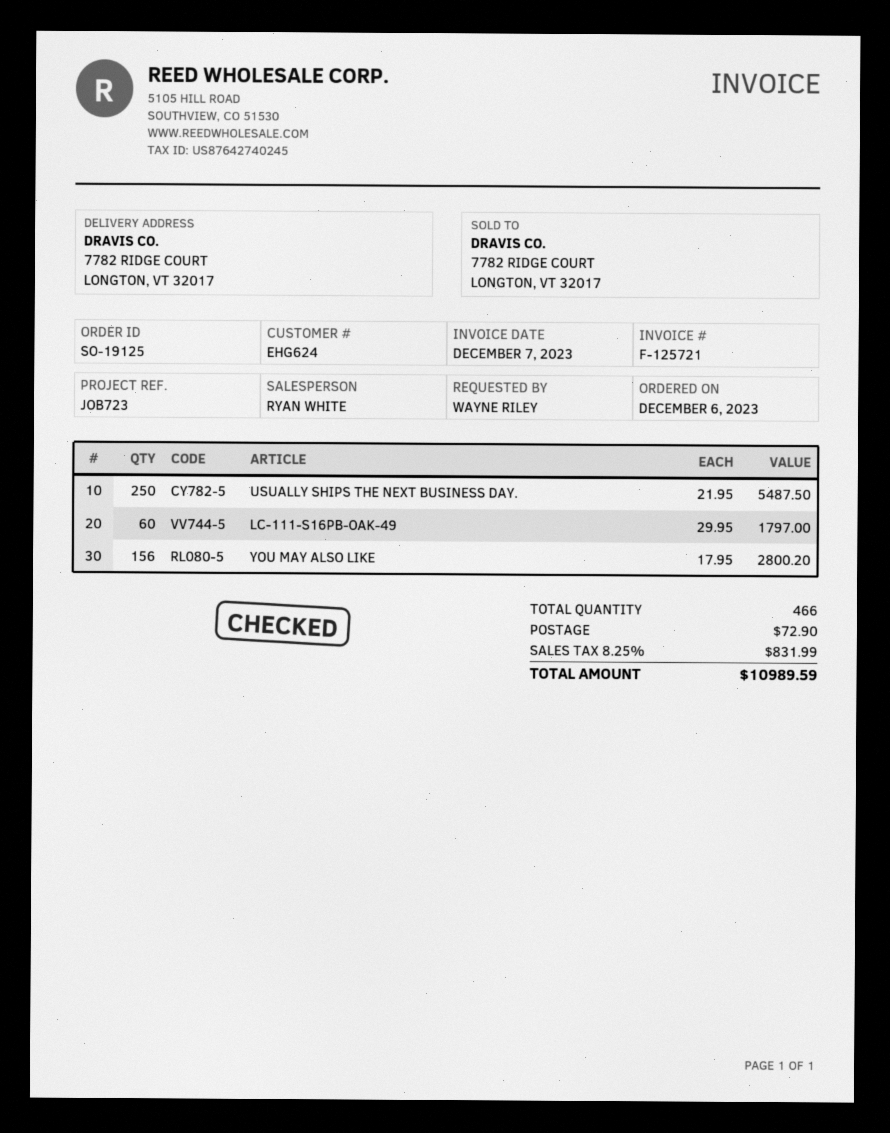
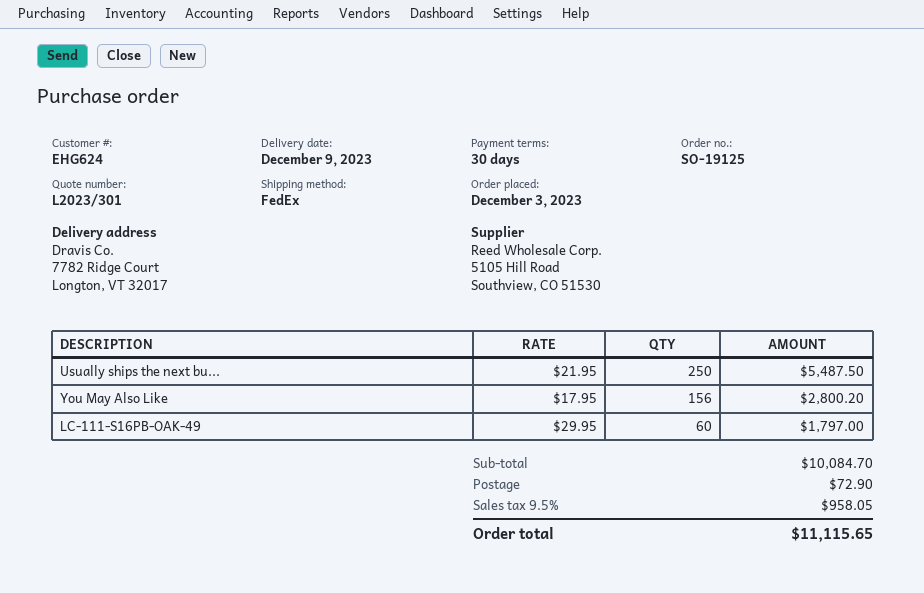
order date: 2023-12-06 -> 2023-12-03
tax: 8.25% = 831.99 -> 9.5% = 958.05
total: 10989.59 -> 11115.65

